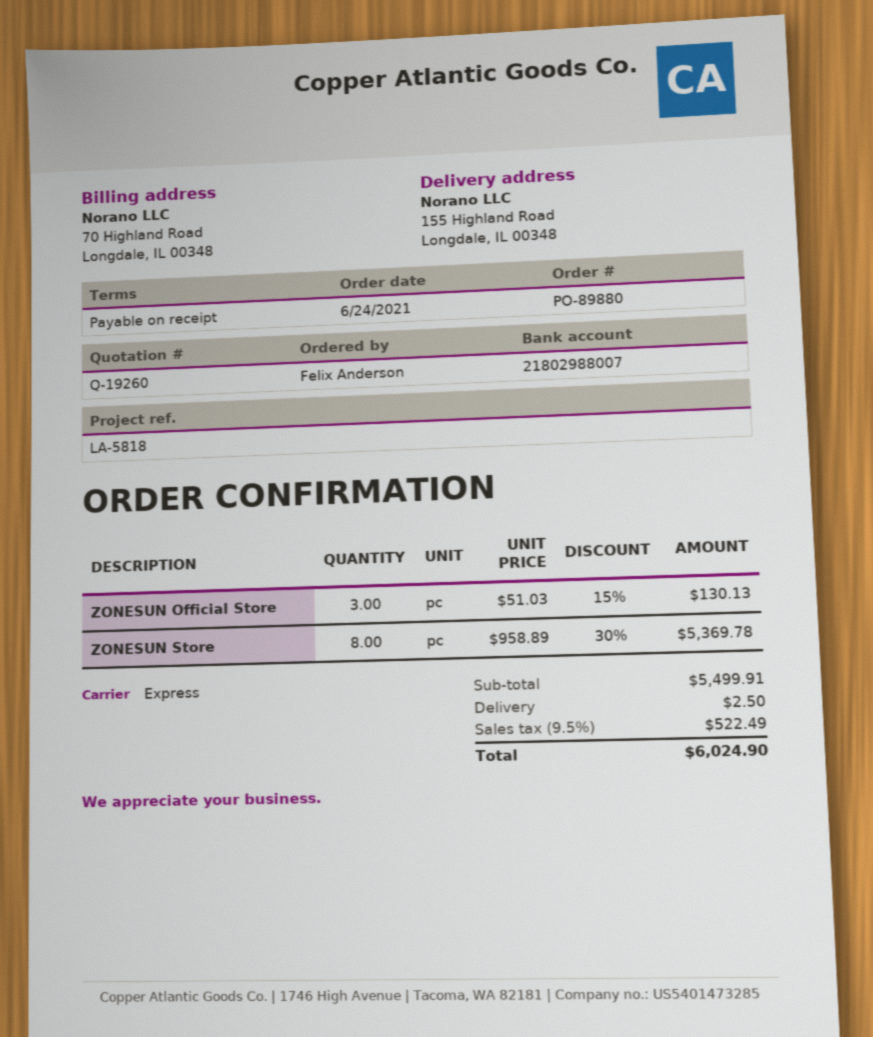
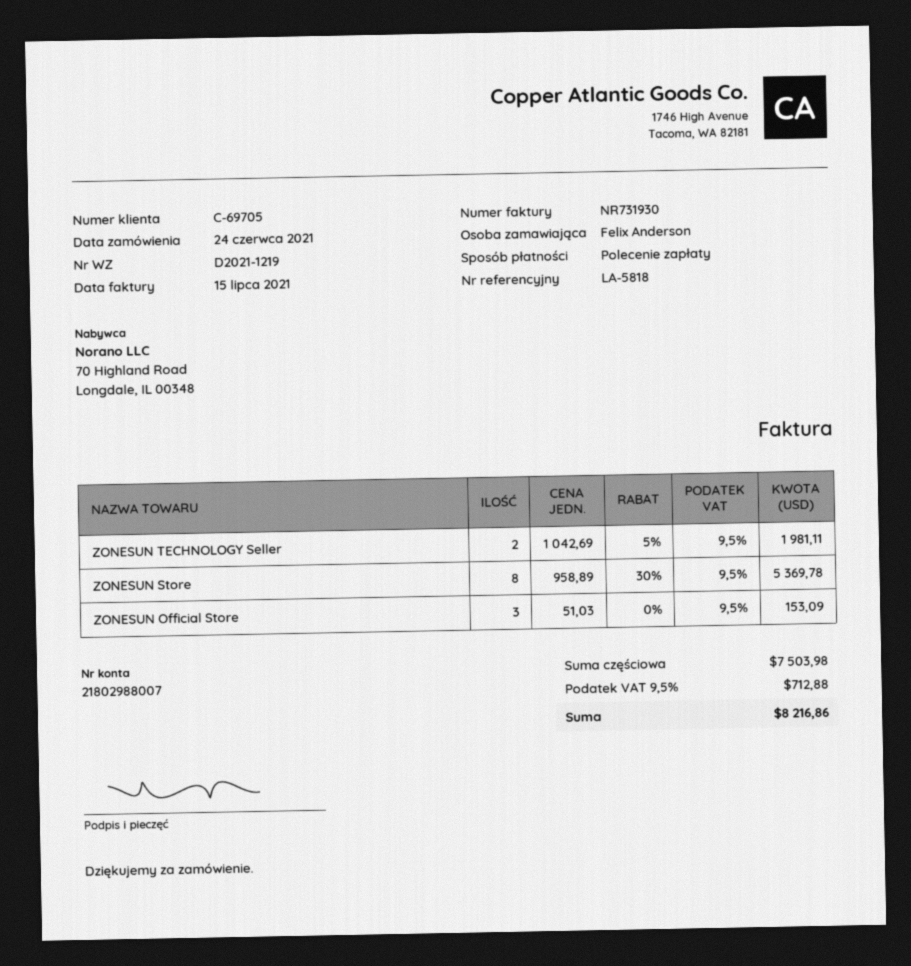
ZONESUN Official Store: 3 x 51.03 - 15% = 130.13 -> 3 x 51.03 = 153.09
ZONESUN TECHNOLOGY Seller: none -> 2 x 1042.69 - 5% = 1981.11
subtotal: 5499.91 -> 7503.98
shipping: 2.50 -> none
tax: 9.5% = 522.49 -> 9.5% = 712.88
total: 6024.90 -> 8216.86

